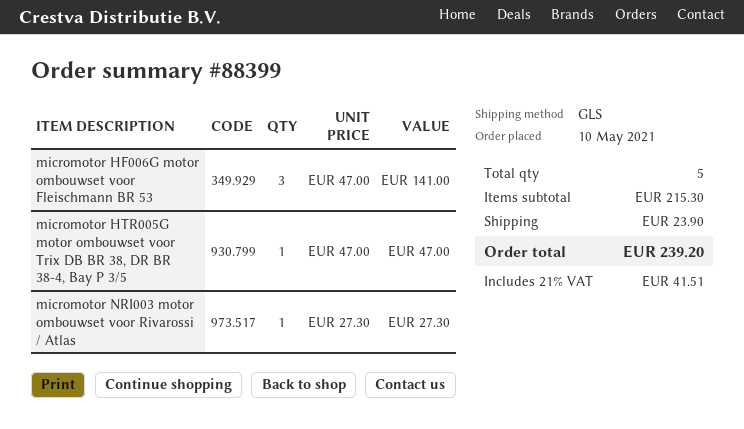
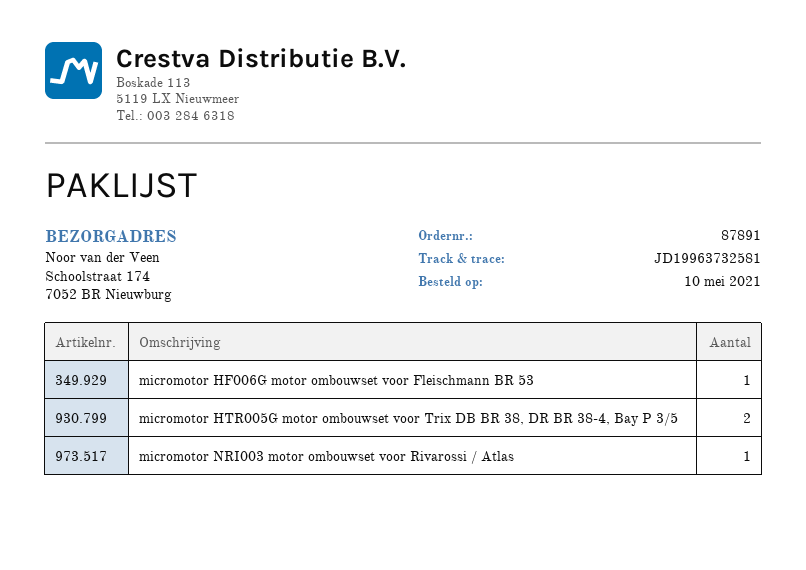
order number: 88399 -> 87891
micromotor HF006G motor ombouwset voor Fleischmann BR 53: 3 -> 1
micromotor HTR005G motor ombouwset voor Trix DB BR 38, DR BR 38-4, Bay P 3/5: 1 -> 2

